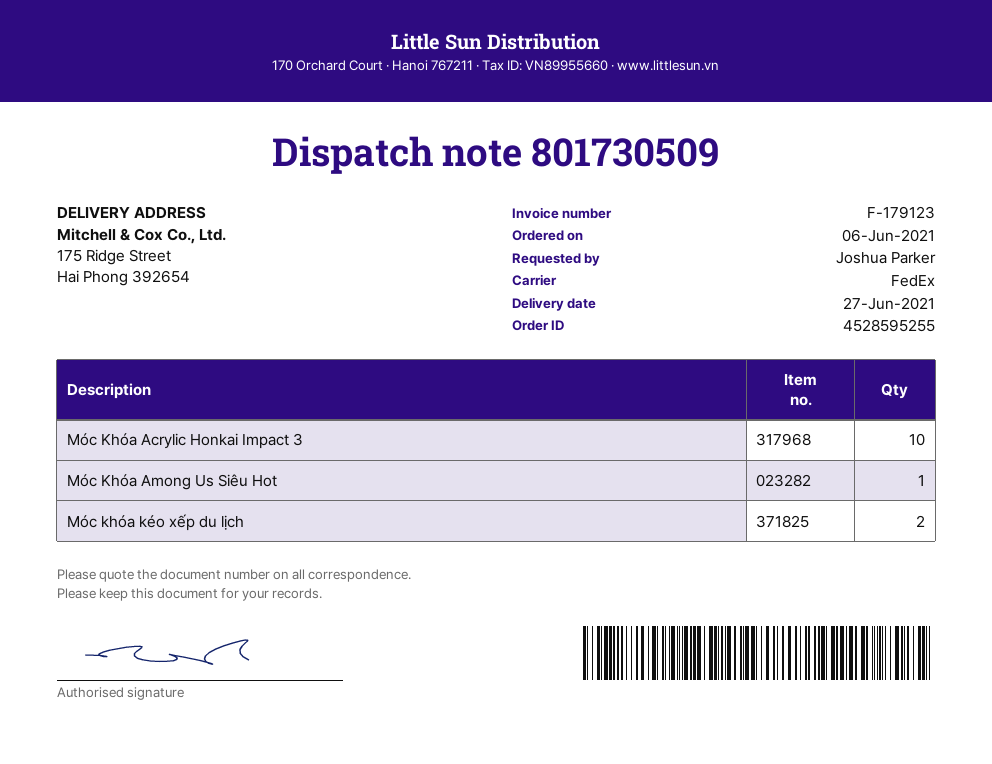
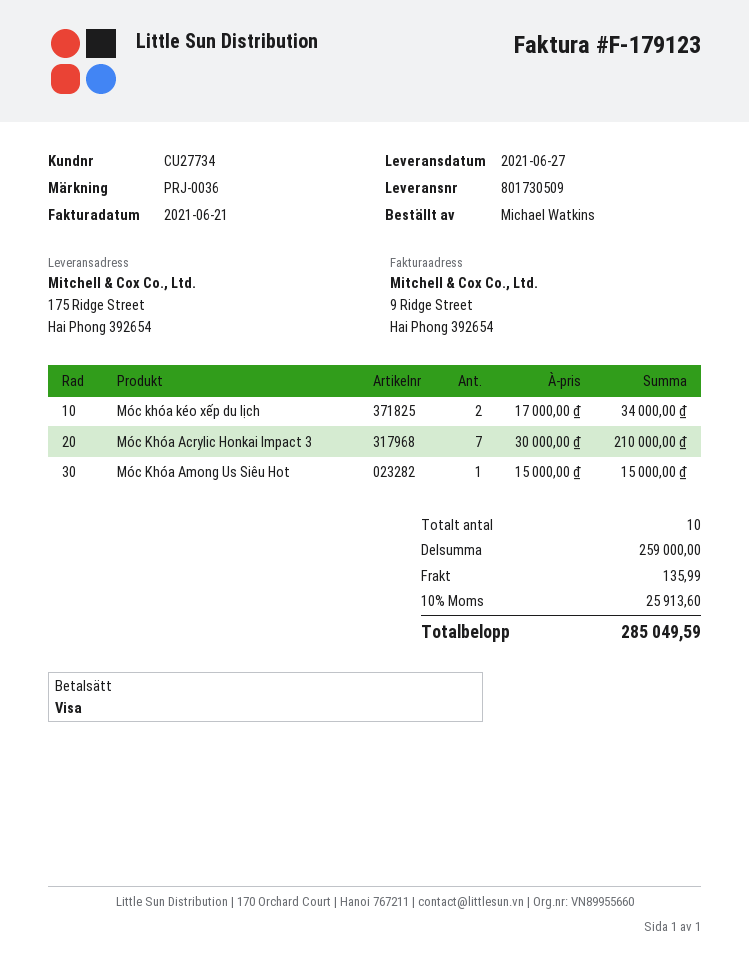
ordered by: Joshua Parker -> Michael Watkins
Móc Khóa Acrylic Honkai Impact 3: 10 -> 7

